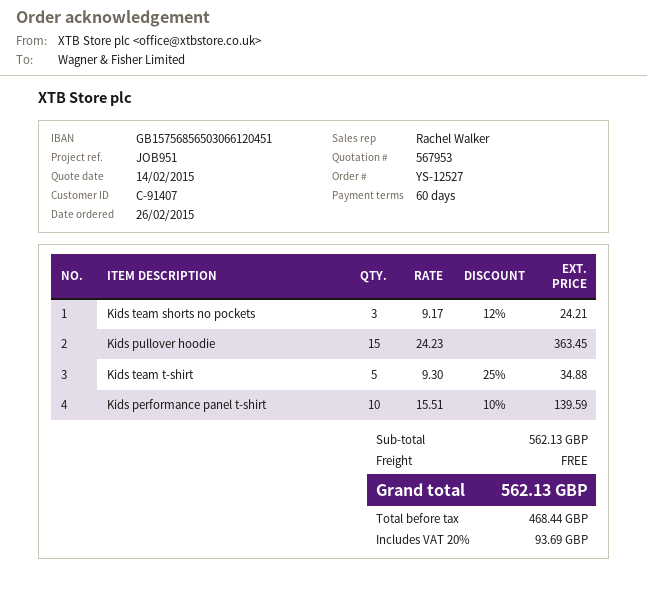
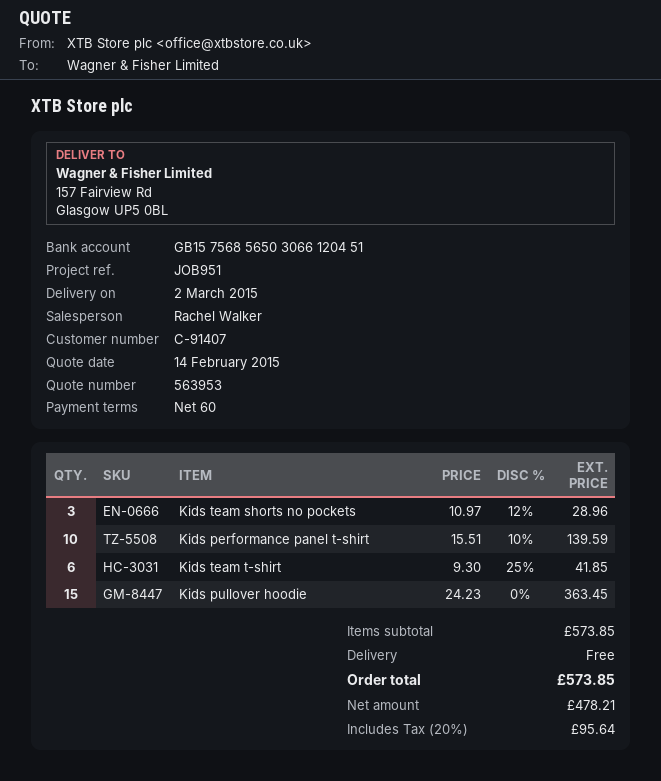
quote number: 567953 -> 563953
Kids team shorts no pockets: 3 x 9.17 - 12% = 24.21 -> 3 x 10.97 - 12% = 28.96
Kids team t-shirt: 5 x 9.30 - 25% = 34.88 -> 6 x 9.30 - 25% = 41.85
subtotal: 562.13 -> 573.85
net: 468.44 -> 478.21
tax: 20% = 93.69 -> 20% = 95.64
total: 562.13 -> 573.85

